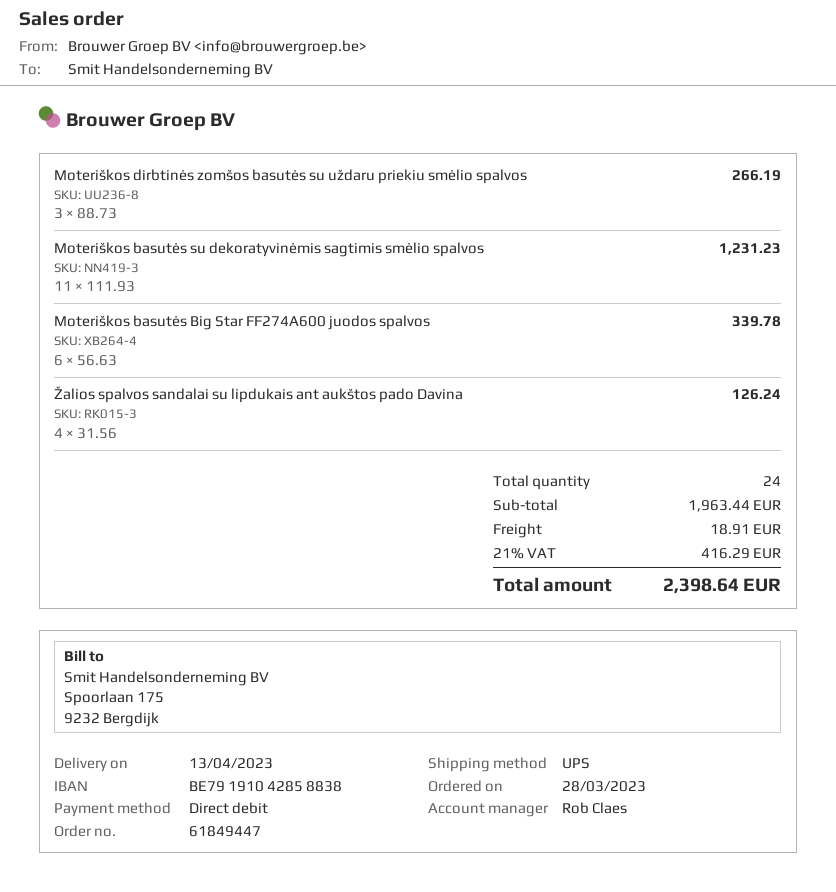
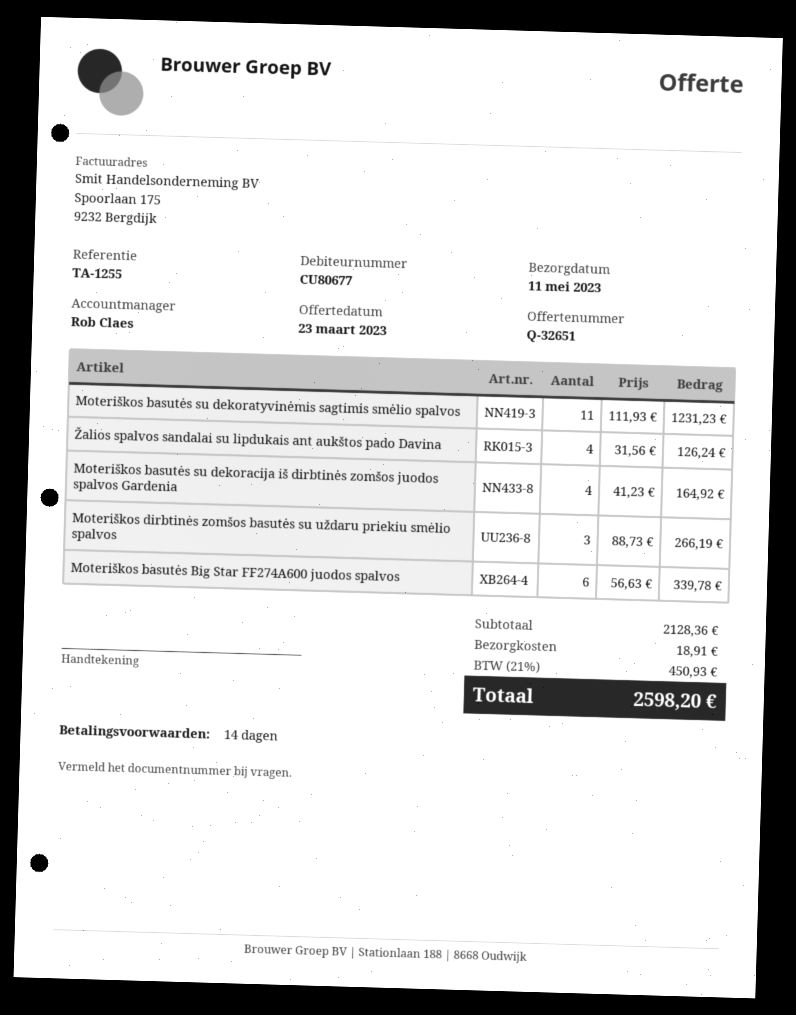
delivery date: 2023-04-13 -> 2023-05-11
Moteriškos basutės su dekoracija iš dirbtinės zomšos juodos spalvos Gardenia: none -> 4 x 41.23 = 164.92
subtotal: 1963.44 -> 2128.36
tax: 21% = 416.29 -> 21% = 450.93
total: 2398.64 -> 2598.20

